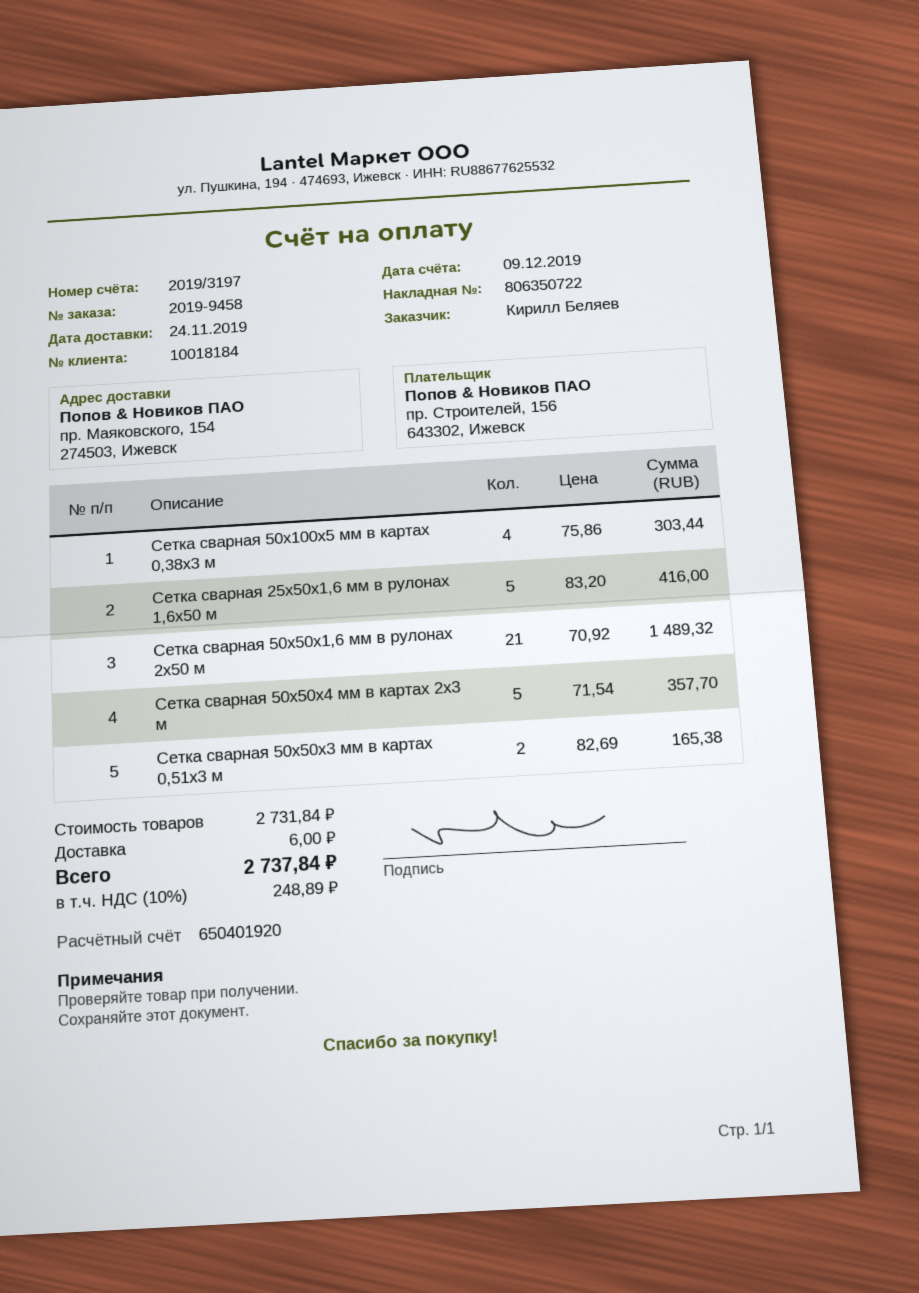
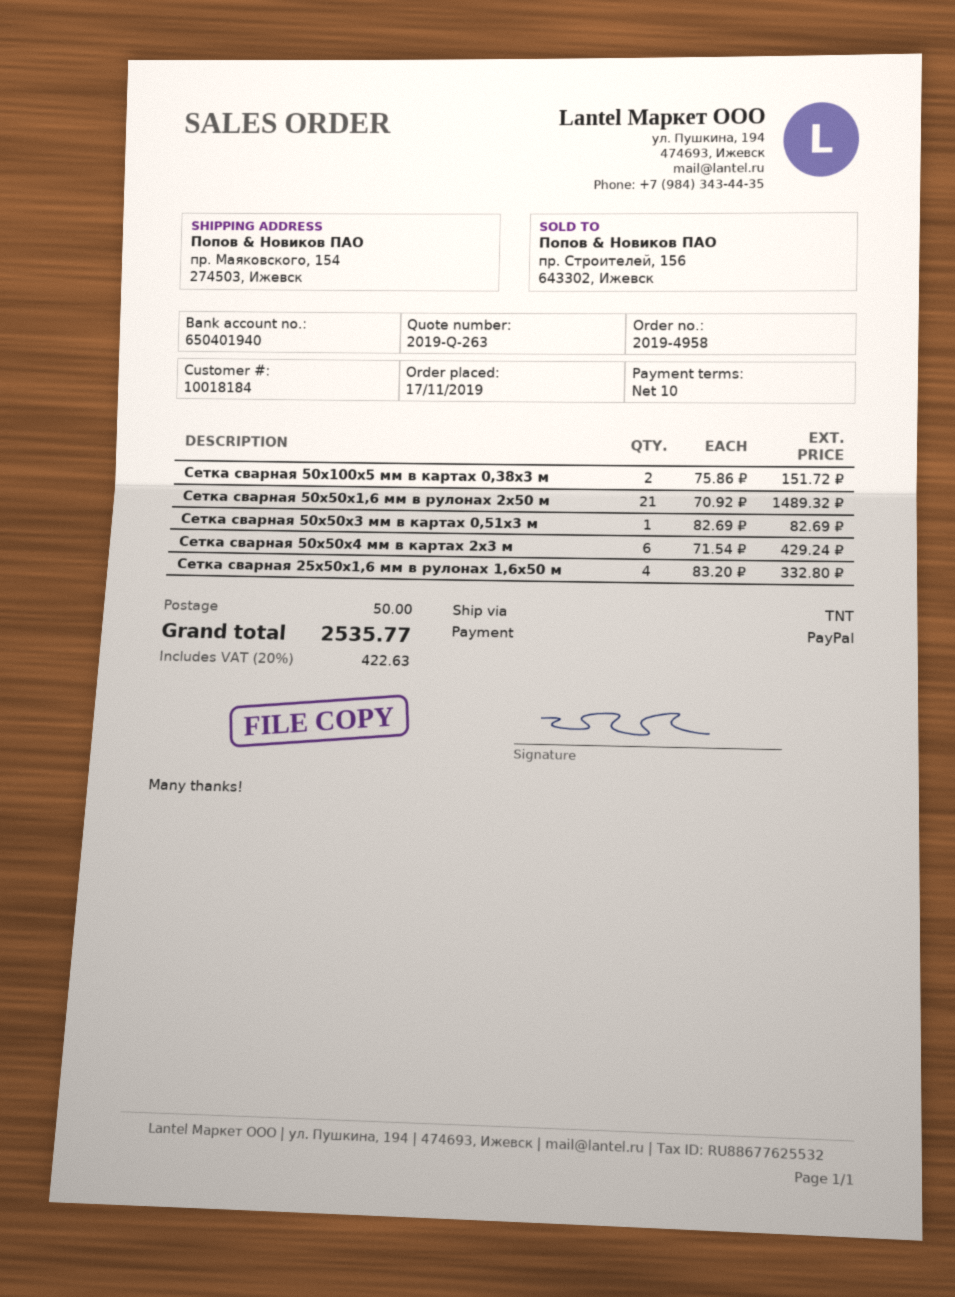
order number: 2019-9458 -> 2019-4958
bank account: 650401920 -> 650401940
Сетка сварная 50х100х5 мм в картах 0,38х3 м: 4 x 75.86 = 303.44 -> 2 x 75.86 = 151.72
Сетка сварная 25х50х1,6 мм в рулонах 1,6х50 м: 5 x 83.20 = 416.00 -> 4 x 83.20 = 332.80
Сетка сварная 50х50х4 мм в картах 2х3 м: 5 x 71.54 = 357.70 -> 6 x 71.54 = 429.24
Сетка сварная 50х50х3 мм в картах 0,51х3 м: 2 x 82.69 = 165.38 -> 1 x 82.69 = 82.69
shipping: 6.00 -> 50.00
tax: 10% = 248.89 -> 20% = 422.63
total: 2737.84 -> 2535.77

